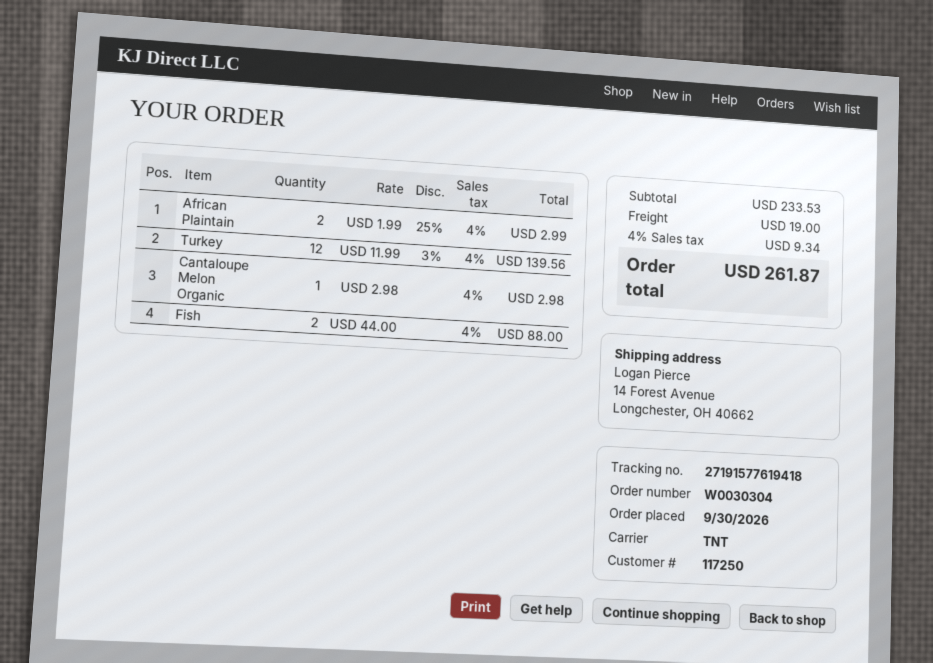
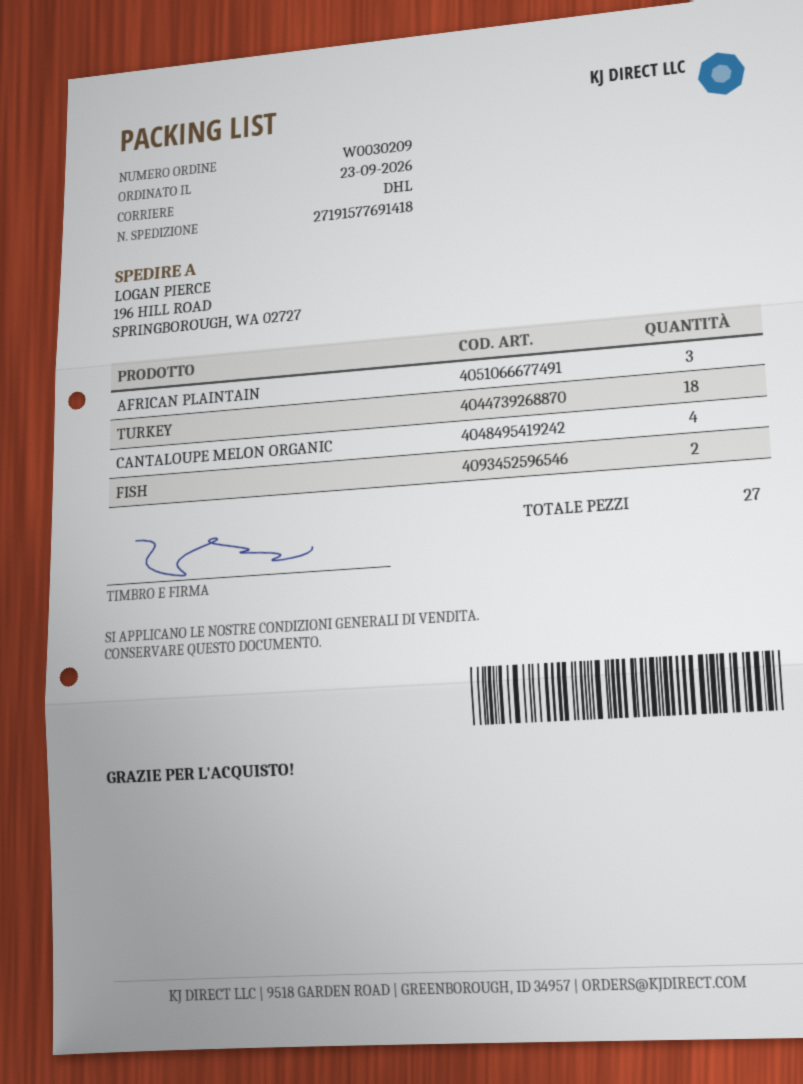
order number: W0030304 -> W0030209
order date: 2026-09-30 -> 2026-09-23
shipping method: TNT -> DHL
tracking number: 27191577619418 -> 27191577691418
ship to: 14 Forest Avenue, Longchester, OH 40662 -> 196 HILL ROAD, SPRINGBOROUGH, WA 02727
African Plaintain: 2 -> 3
Turkey: 12 -> 18
Cantaloupe Melon Organic: 1 -> 4

